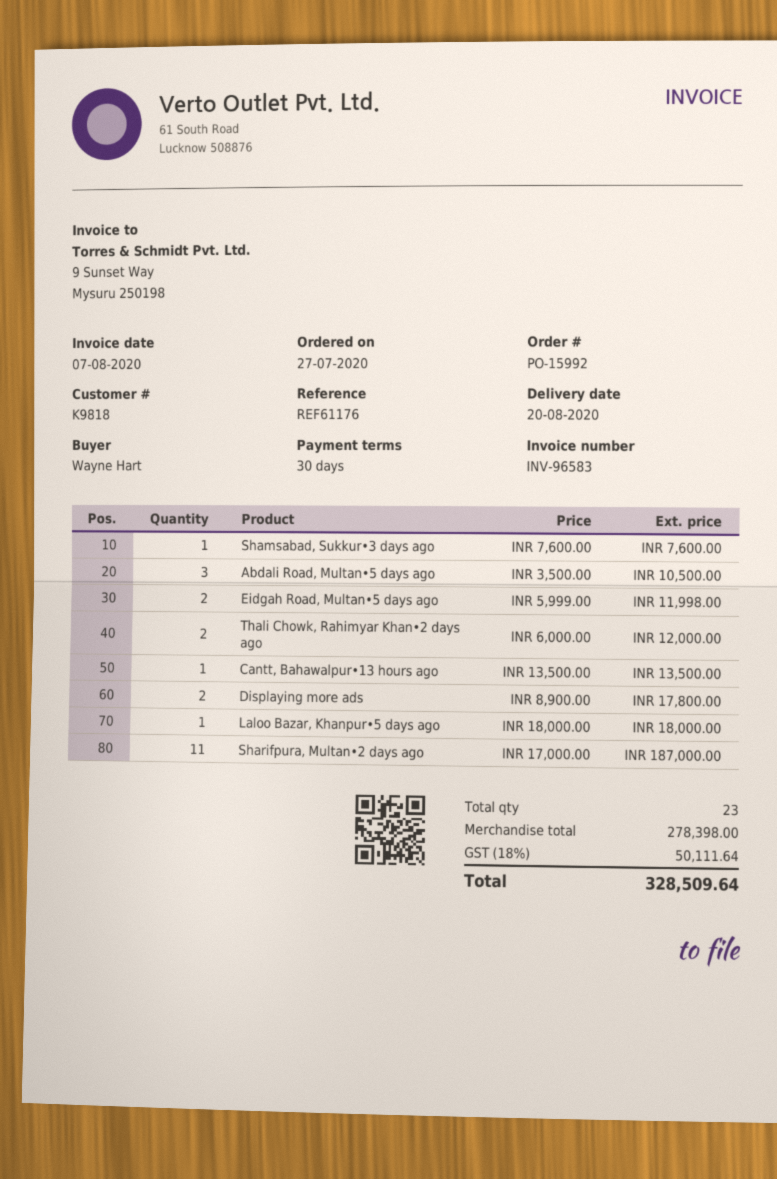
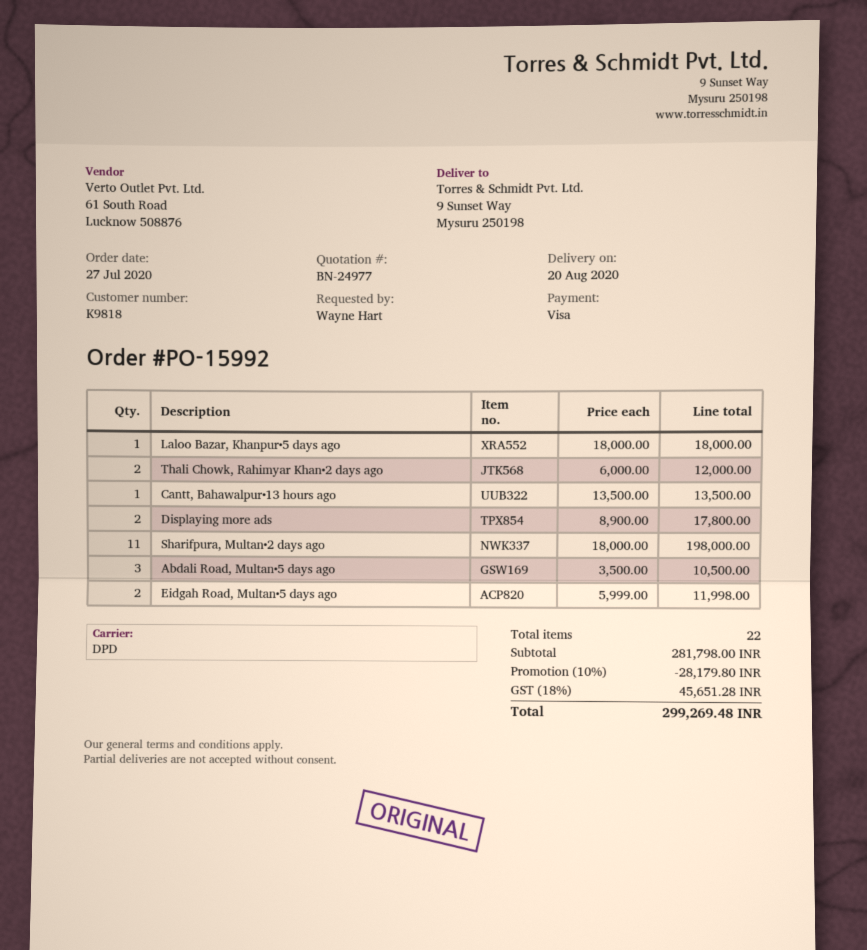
Shamsabad, Sukkur•3 days ago: 1 x 7600.00 = 7600.00 -> none
Sharifpura, Multan•2 days ago: 11 x 17000.00 = 187000.00 -> 11 x 18000.00 = 198000.00
total quantity: 23 -> 22
subtotal: 278398.00 -> 281798.00
discount: none -> 10% = 28179.80
tax: 18% = 50111.64 -> 18% = 45651.28
total: 328509.64 -> 299269.48

